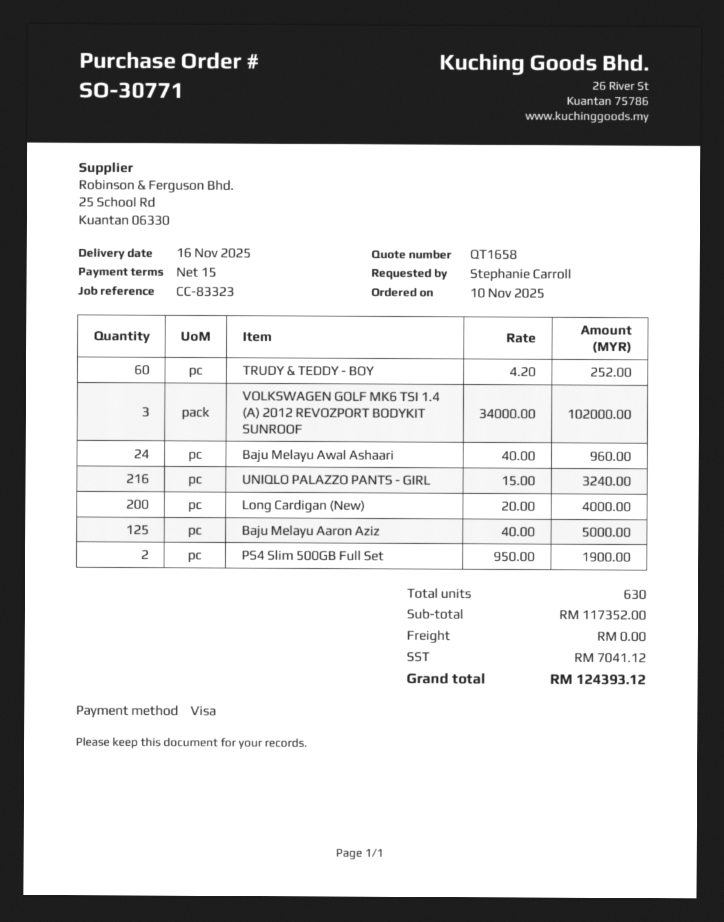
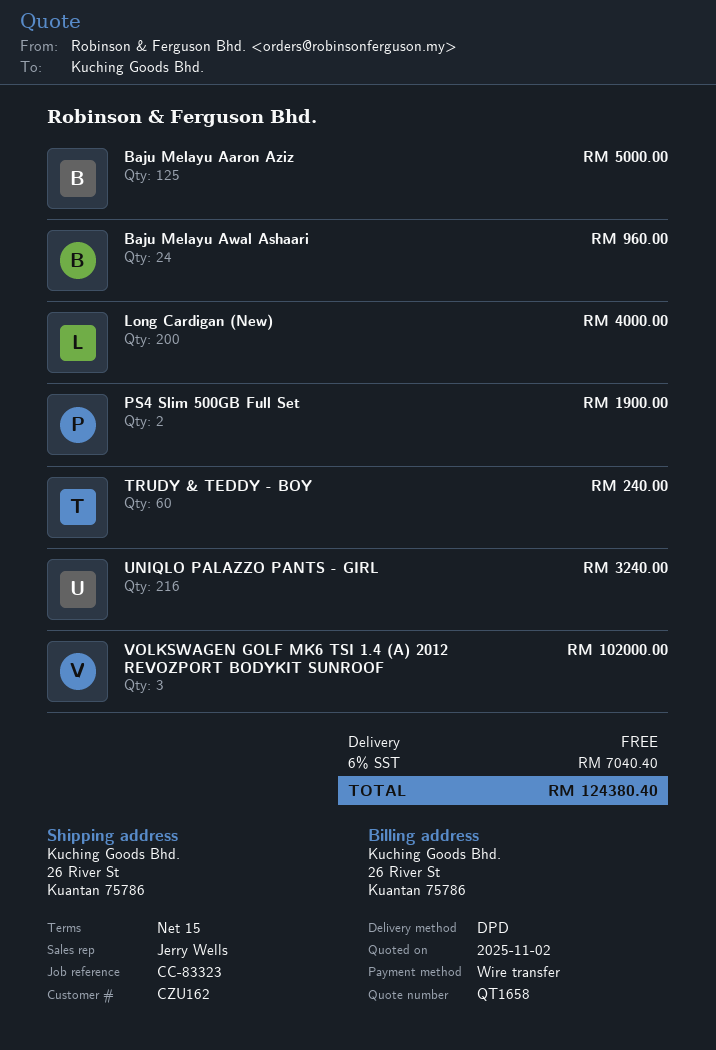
payment method: Visa -> bank transfer
TRUDY & TEDDY - BOY: 60 for 252.00 -> 60 for 240.00
tax: 7041.12 -> 7040.40
total: 124393.12 -> 124380.40

